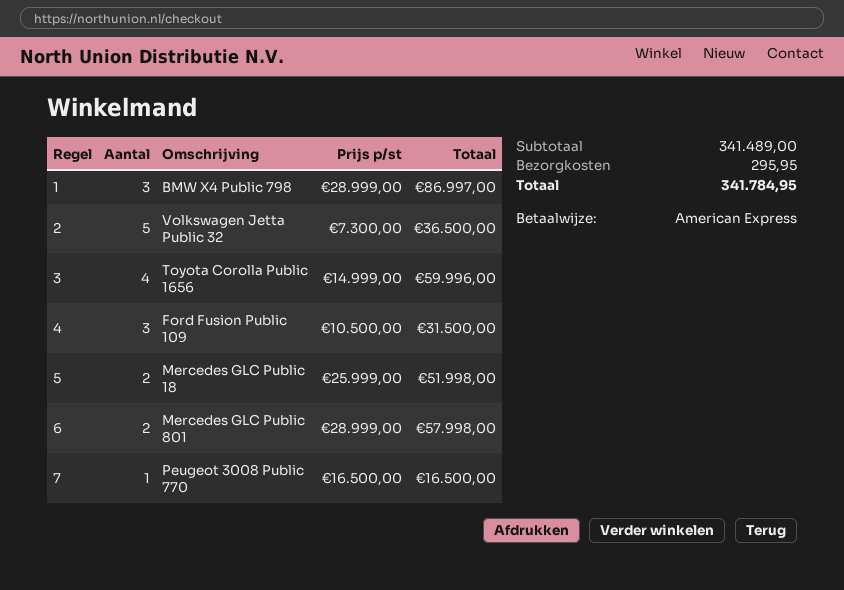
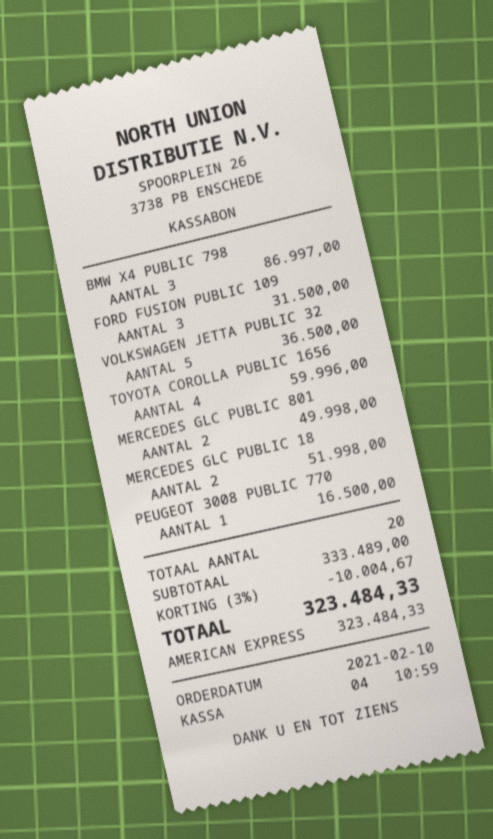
Mercedes GLC Public 801: 2 for 57998.00 -> 2 for 49998.00
subtotal: 341489.00 -> 333489.00
discount: none -> 3% = 10004.67
shipping: 295.95 -> none
total: 341784.95 -> 323484.33

